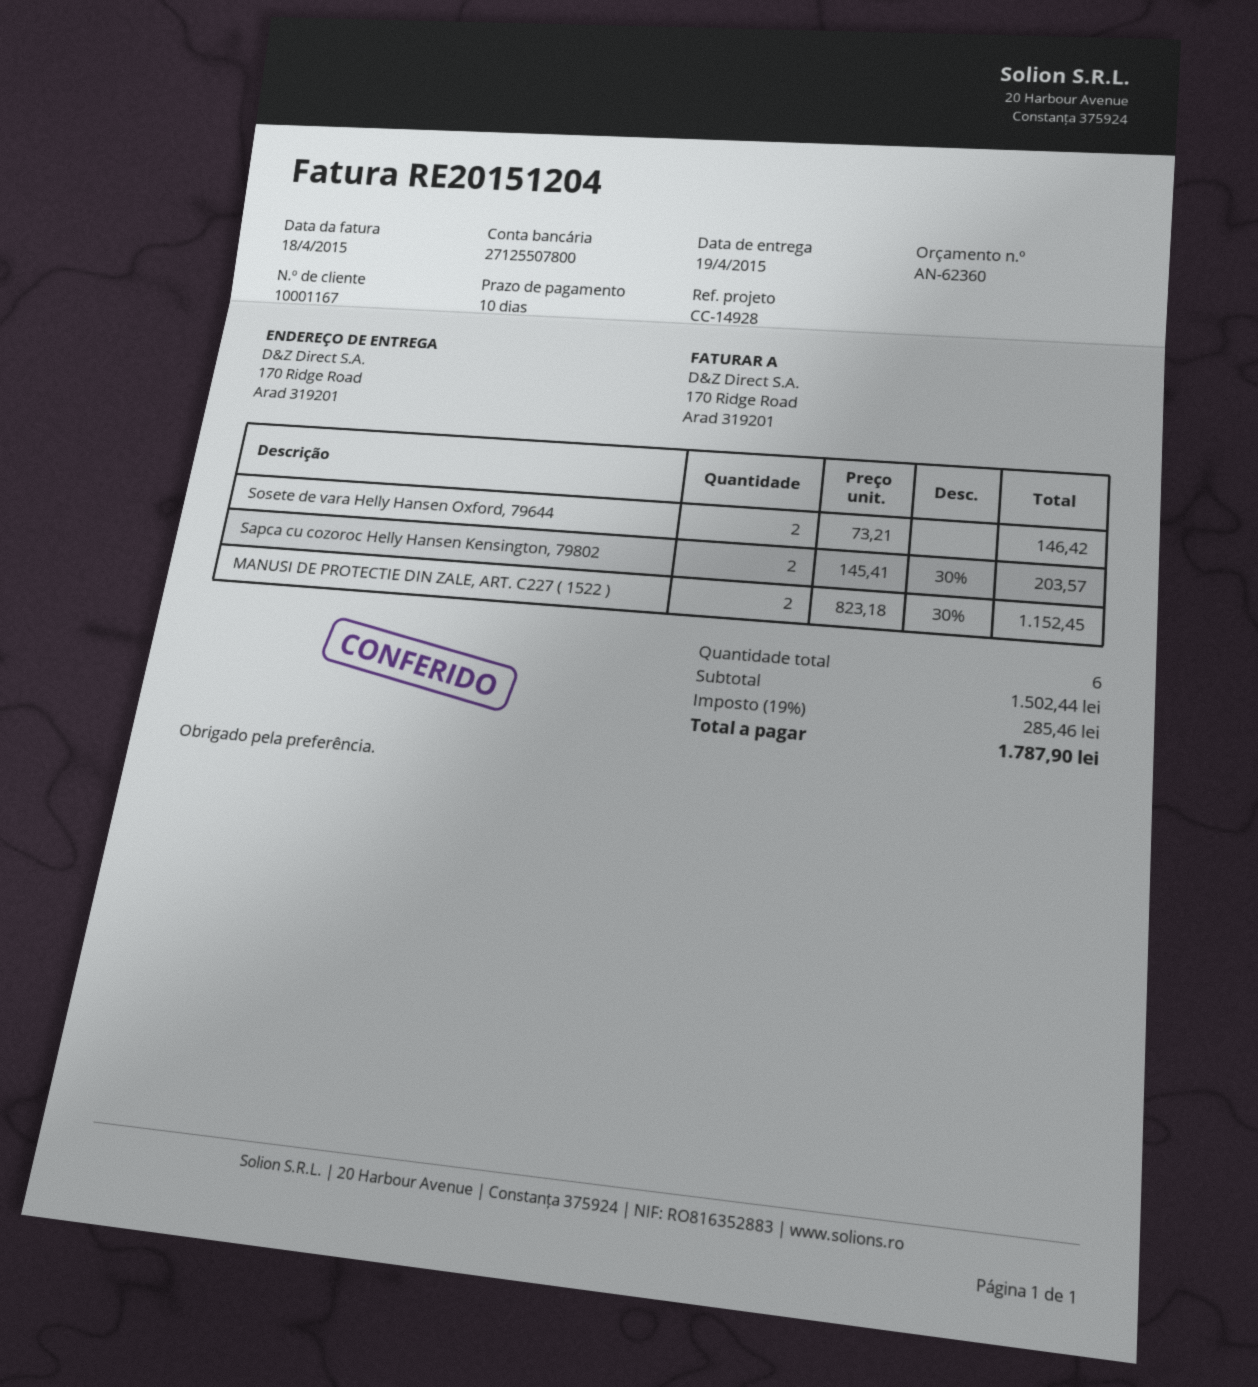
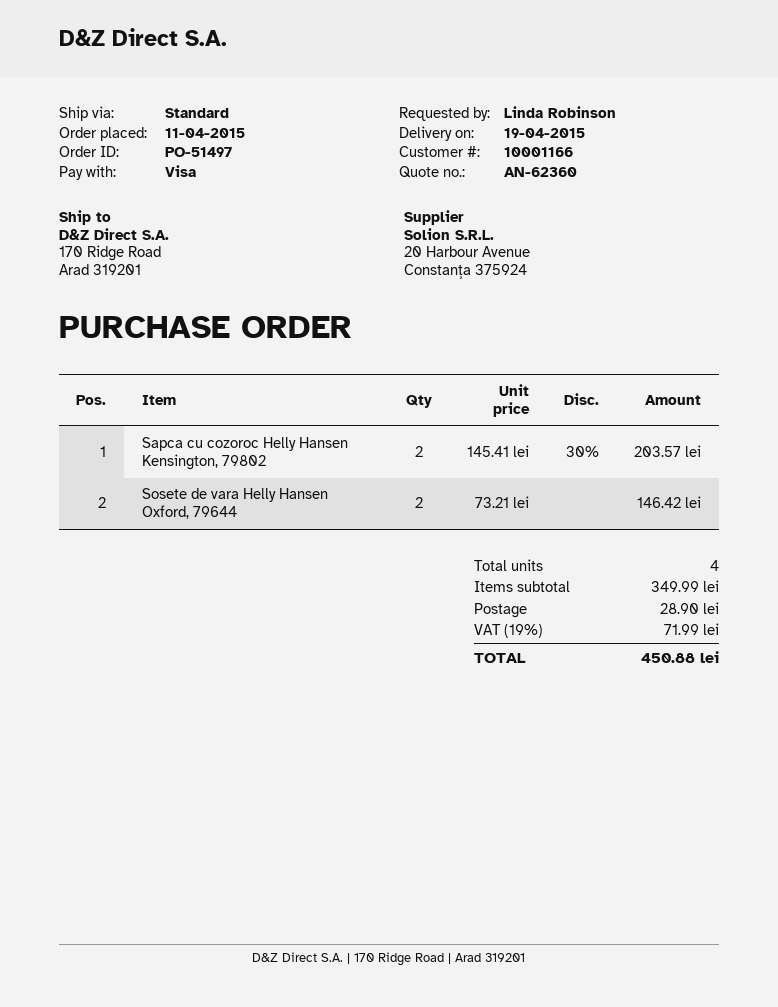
customer number: 10001167 -> 10001166
MANUSI DE PROTECTIE DIN ZALE, ART. C227 ( 1522 ): 2 x 823.18 - 30% = 1152.45 -> none
total quantity: 6 -> 4
subtotal: 1502.44 -> 349.99
shipping: none -> 28.90
tax: 19% = 285.46 -> 19% = 71.99
total: 1787.90 -> 450.88

